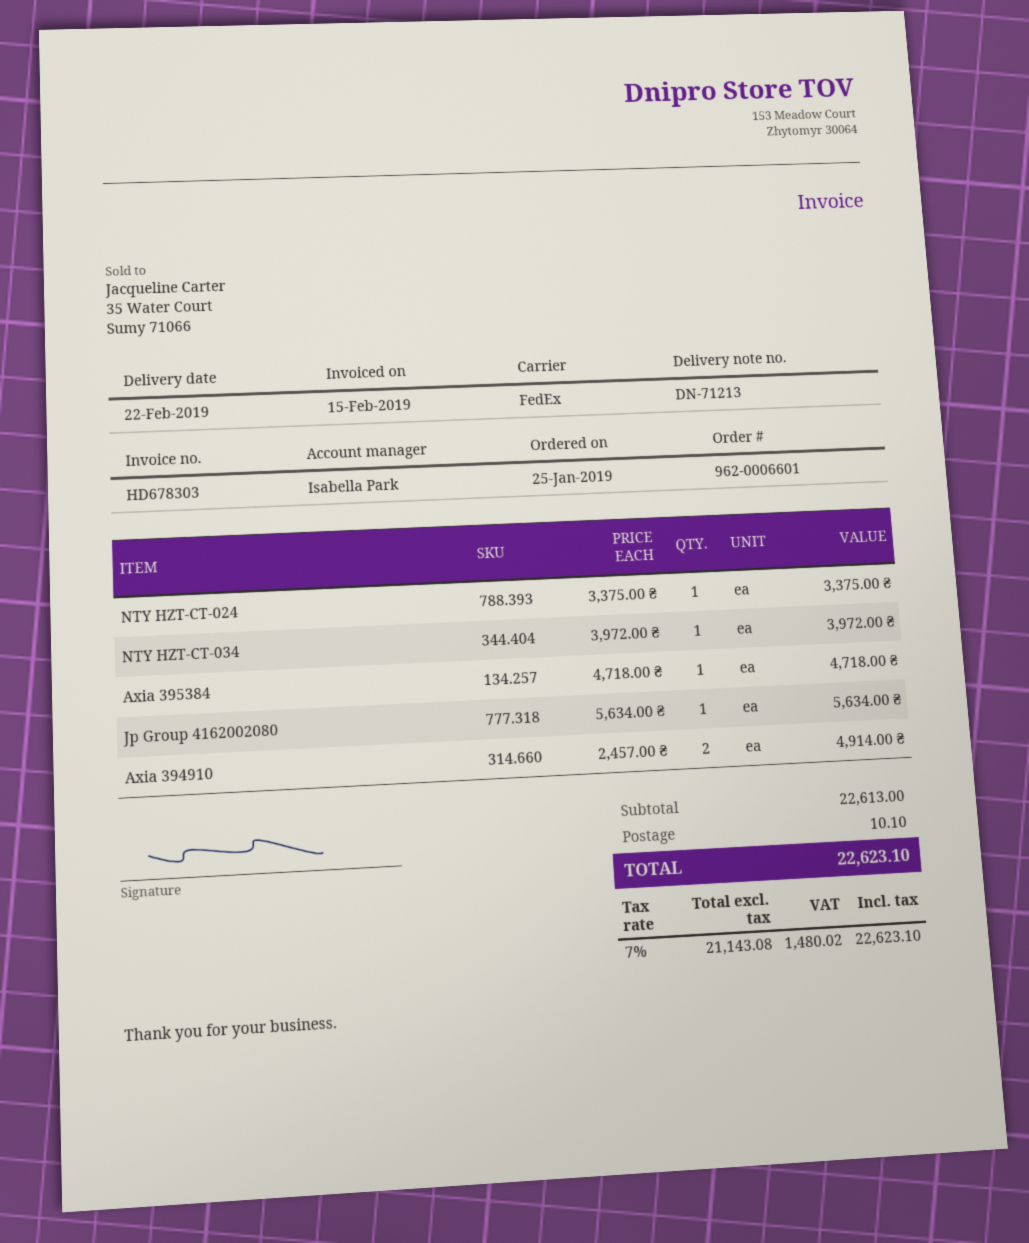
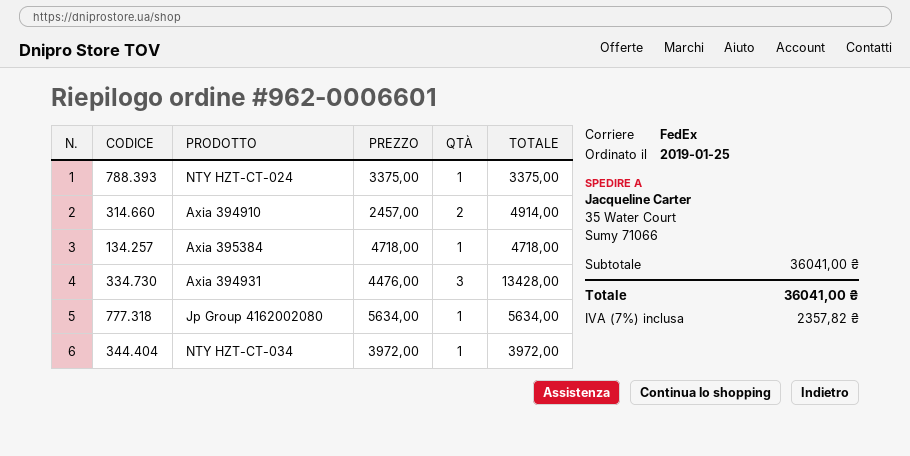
Axia 394931: none -> 3 x 4476.00 = 13428.00
subtotal: 22613.00 -> 36041.00
shipping: 10.10 -> none
tax: 7% = 1480.02 -> 7% = 2357.82
total: 22623.10 -> 36041.00

